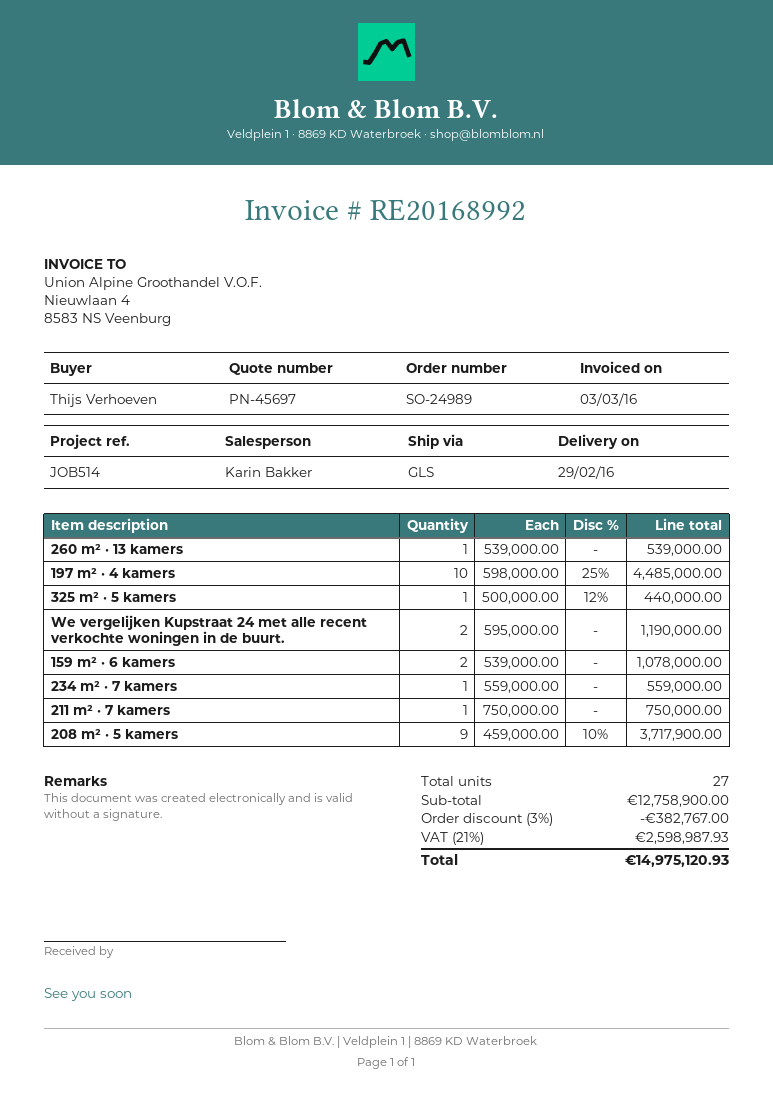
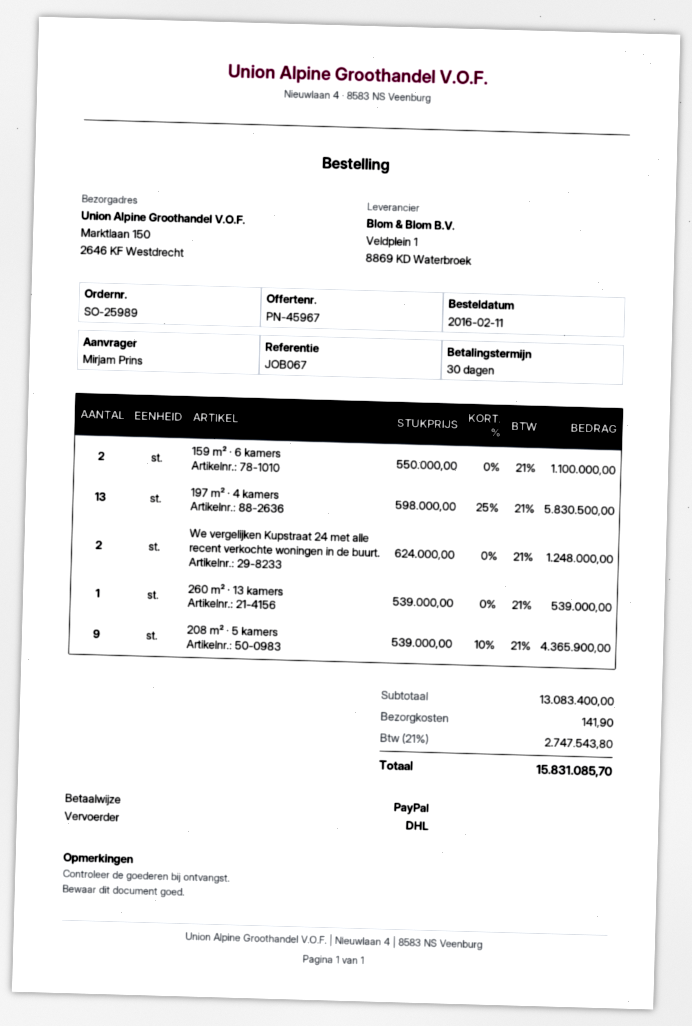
quote number: PN-45697 -> PN-45967
order number: SO-24989 -> SO-25989
reference: JOB514 -> JOB067
ordered by: Thijs Verhoeven -> Mirjam Prins
shipping method: GLS -> DHL
197 m² · 4 kamers: 10 x 598000.00 - 25% = 4485000.00 -> 13 x 598000.00 - 25% = 5830500.00
325 m² · 5 kamers: 1 x 500000.00 - 12% = 440000.00 -> none
We vergelijken Kupstraat 24 met alle recent verkochte woningen in de buurt.: 2 x 595000.00 = 1190000.00 -> 2 x 624000.00 = 1248000.00
159 m² · 6 kamers: 2 x 539000.00 = 1078000.00 -> 2 x 550000.00 = 1100000.00
234 m² · 7 kamers: 1 x 559000.00 = 559000.00 -> none
211 m² · 7 kamers: 1 x 750000.00 = 750000.00 -> none
208 m² · 5 kamers: 9 x 459000.00 - 10% = 3717900.00 -> 9 x 539000.00 - 10% = 4365900.00
subtotal: 12758900.00 -> 13083400.00
discount: 3% = 382767.00 -> none
shipping: none -> 141.90
tax: 21% = 2598987.93 -> 21% = 2747543.80
total: 14975120.93 -> 15831085.70

